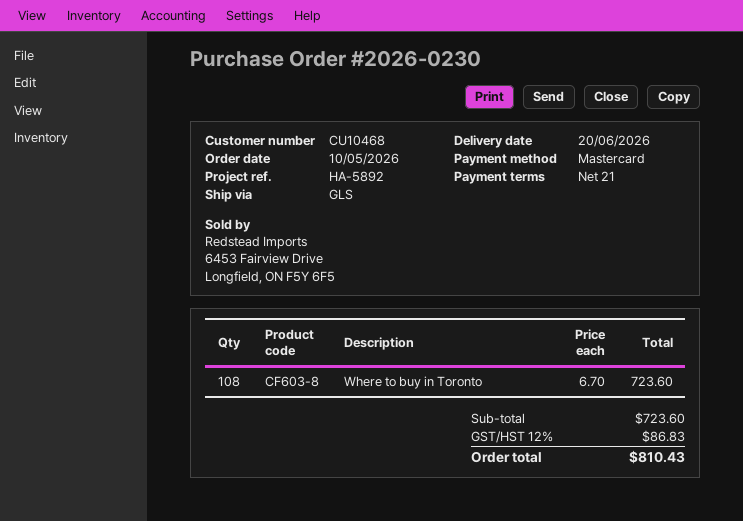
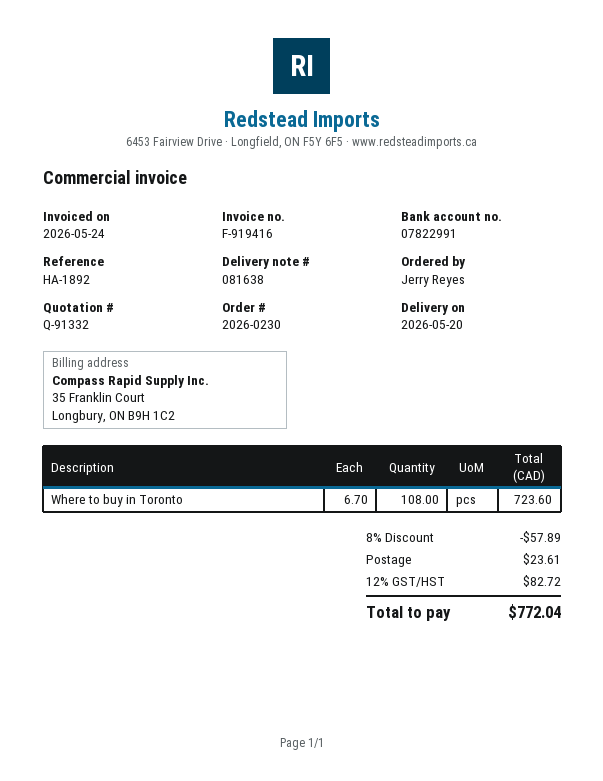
delivery date: 2026-06-20 -> 2026-05-20
reference: HA-5892 -> HA-1892
discount: none -> 8% = 57.89
shipping: none -> 23.61
tax: 12% = 86.83 -> 12% = 82.72
total: 810.43 -> 772.04

